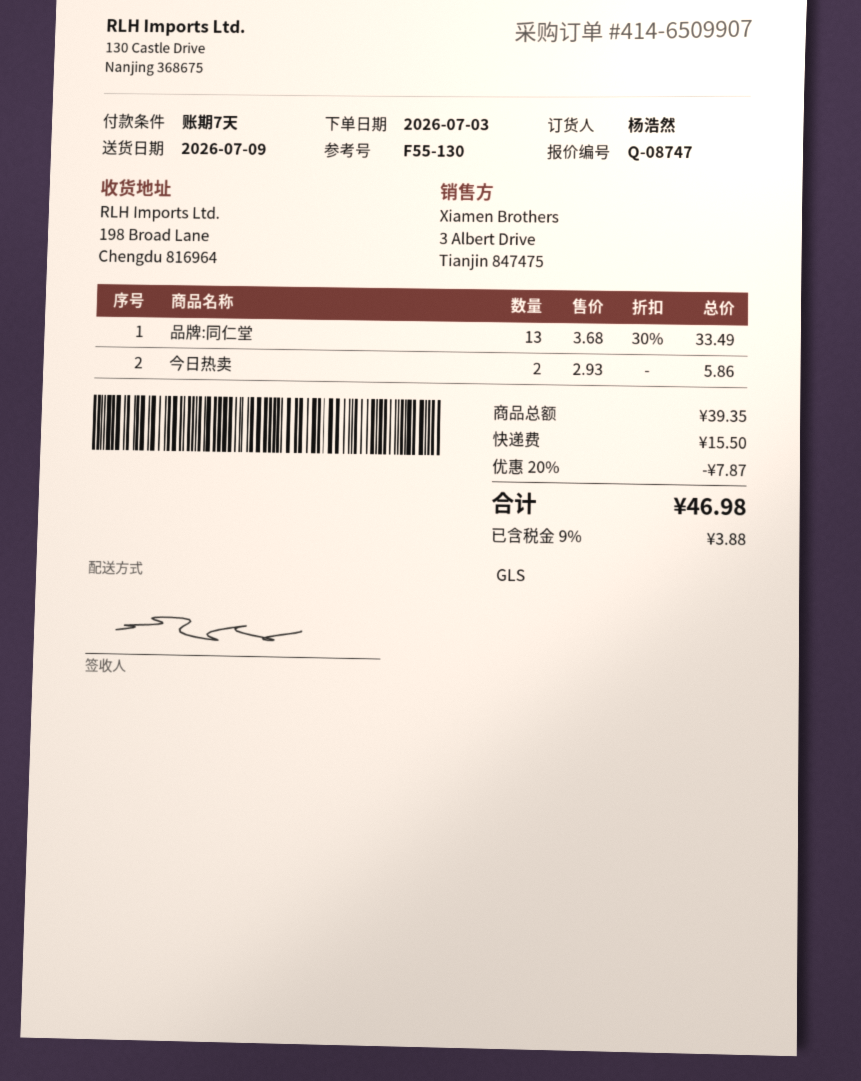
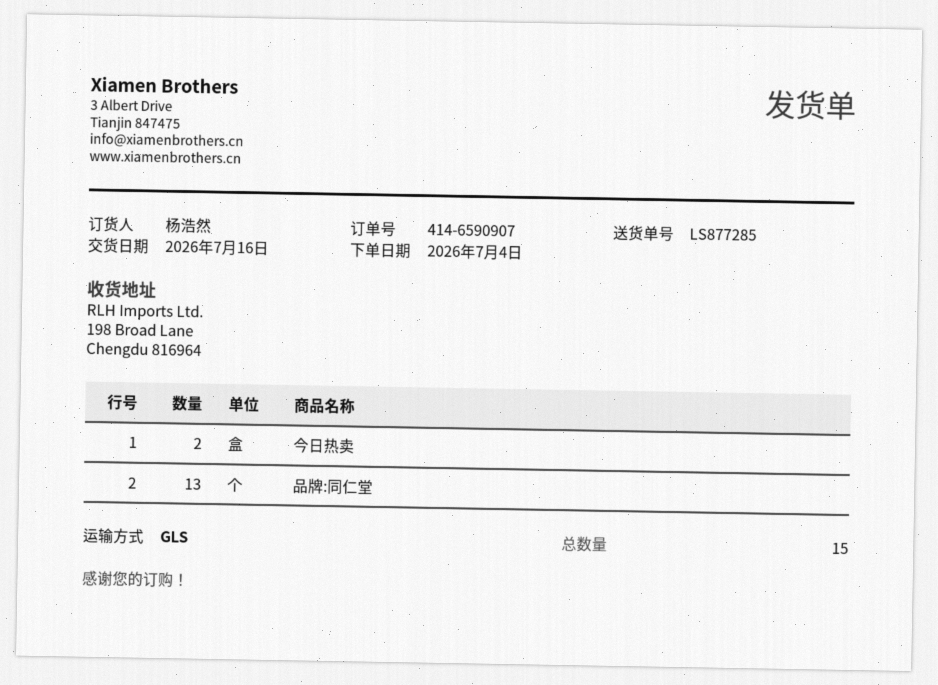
order number: 414-6509907 -> 414-6590907
order date: 2026-07-03 -> 2026-07-04
delivery date: 2026-07-09 -> 2026-07-16

